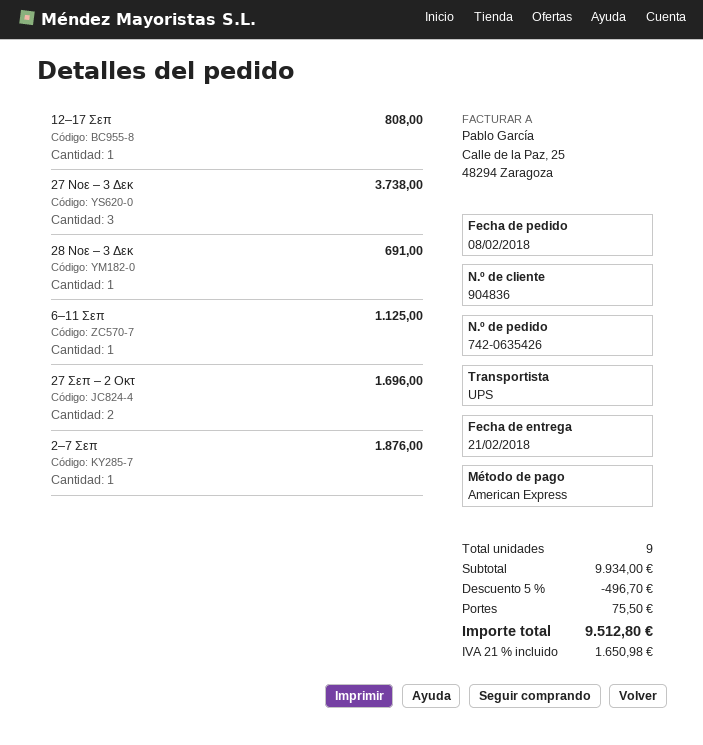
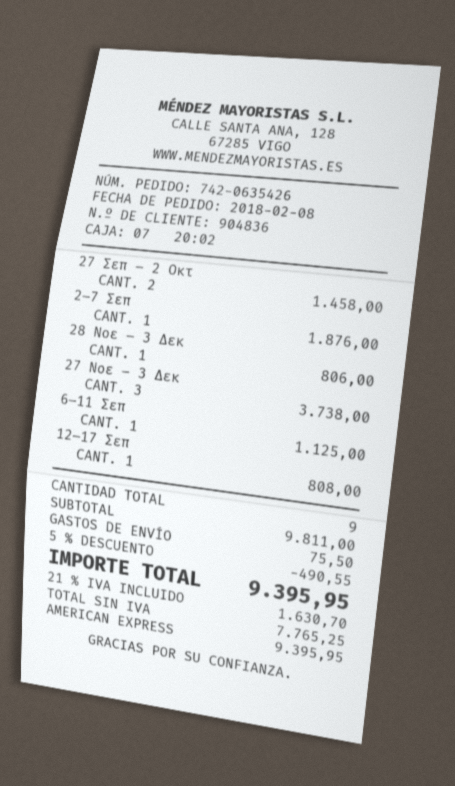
28 Νοε – 3 Δεκ: 1 for 691.00 -> 1 for 806.00
27 Σεπ – 2 Οκτ: 2 for 1696.00 -> 2 for 1458.00
subtotal: 9934.00 -> 9811.00
discount: 5% = 496.70 -> 5% = 490.55
tax: 21% = 1650.98 -> 21% = 1630.70
total: 9512.80 -> 9395.95

